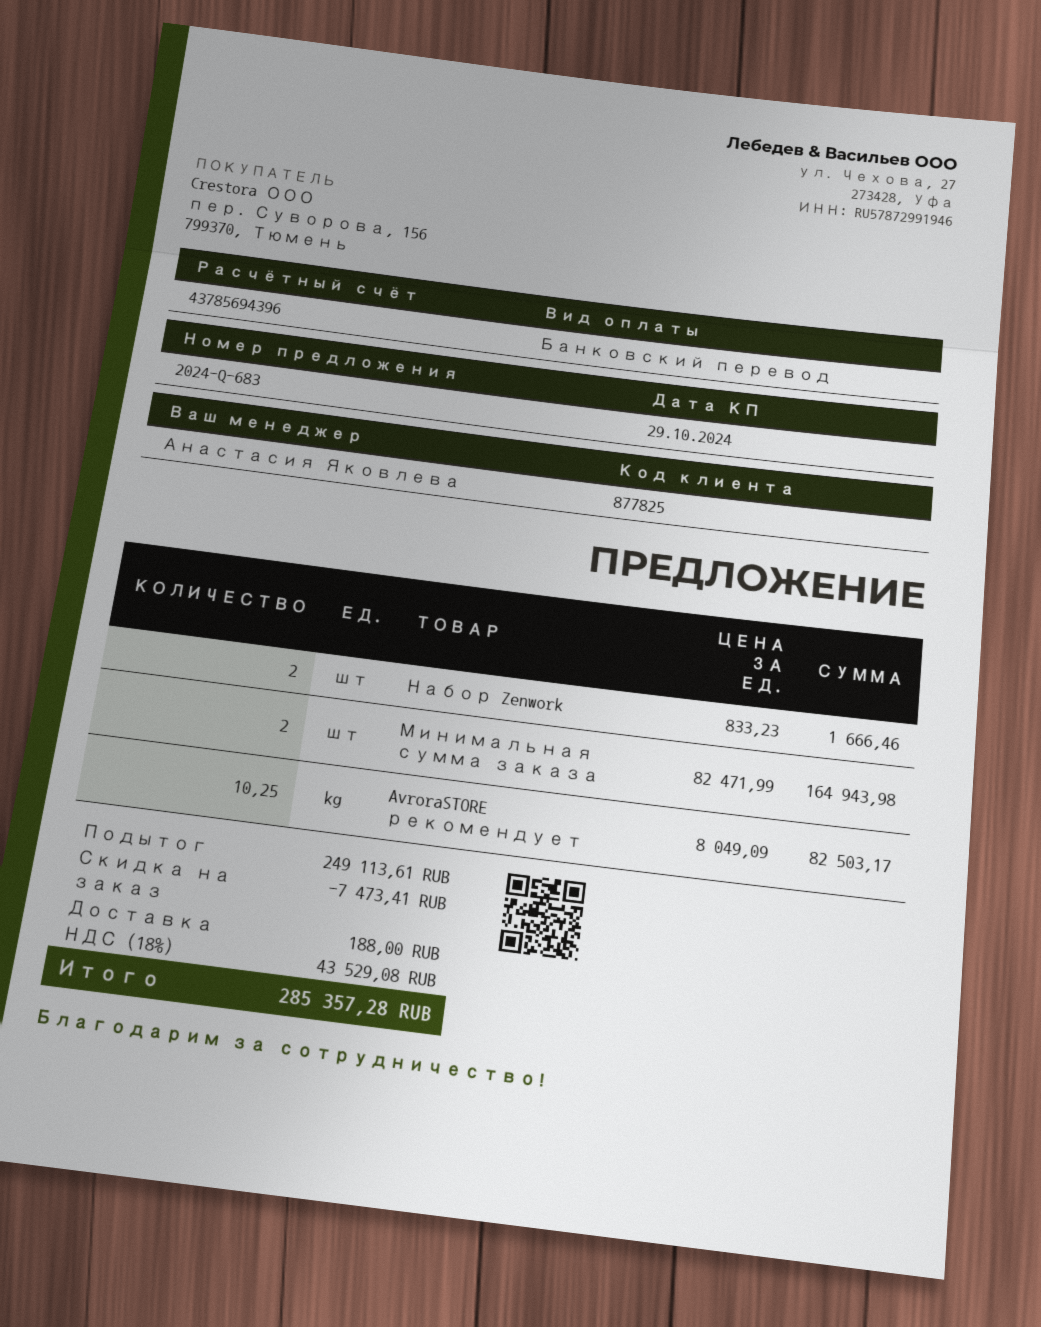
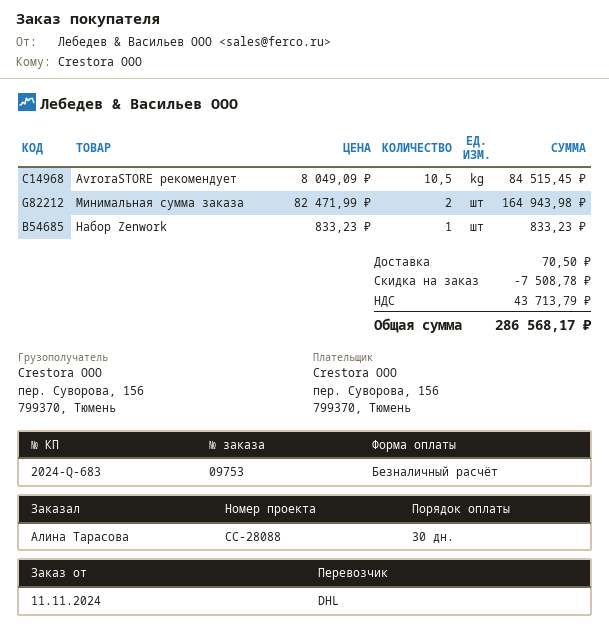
Набор Zenwork: 2 x 833.23 = 1666.46 -> 1 x 833.23 = 833.23
AvroraSTORE рекомендует: 10.25 x 8049.09 = 82503.17 -> 10.5 x 8049.09 = 84515.45
discount: 7473.41 -> 7508.78
shipping: 188.00 -> 70.50
tax: 43529.08 -> 43713.79
total: 285357.28 -> 286568.17

